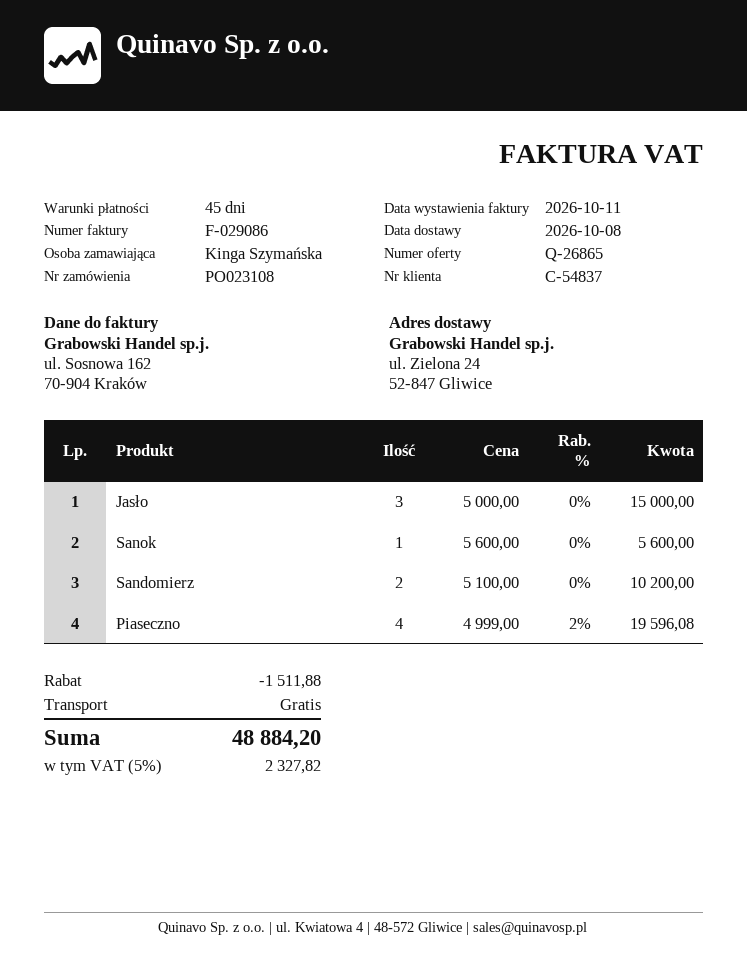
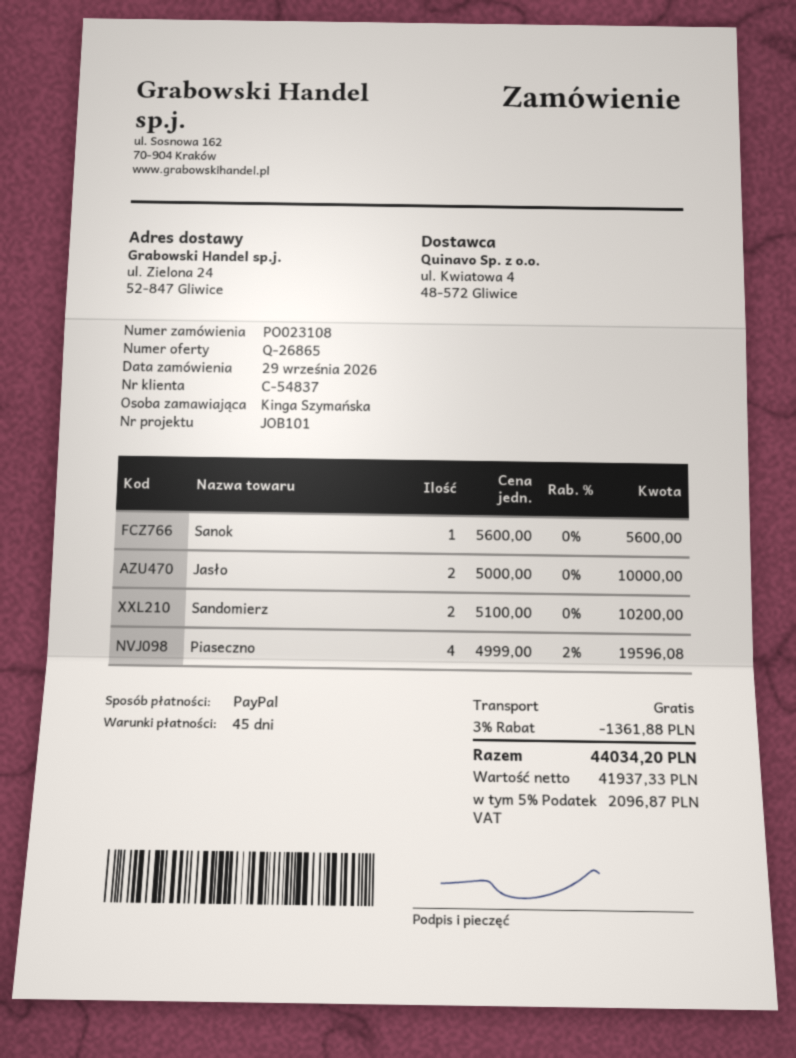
Jasło: 3 x 5000.00 = 15000.00 -> 2 x 5000.00 = 10000.00
discount: 1511.88 -> 1361.88
tax: 5% = 2327.82 -> 5% = 2096.87
total: 48884.20 -> 44034.20

